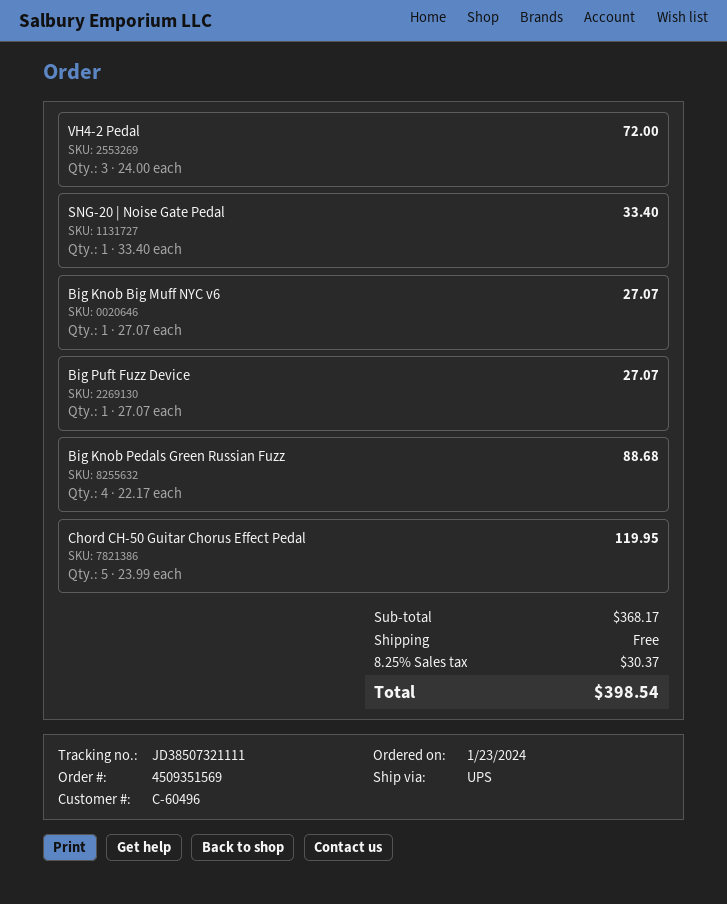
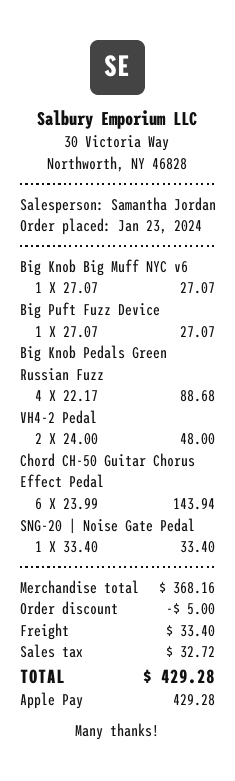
VH4-2 Pedal: 3 x 24.00 = 72.00 -> 2 x 24.00 = 48.00
Chord CH-50 Guitar Chorus Effect Pedal: 5 x 23.99 = 119.95 -> 6 x 23.99 = 143.94
subtotal: 368.17 -> 368.16
discount: none -> 5.00
shipping: 0.00 -> 33.40
tax: 30.37 -> 32.72
total: 398.54 -> 429.28

